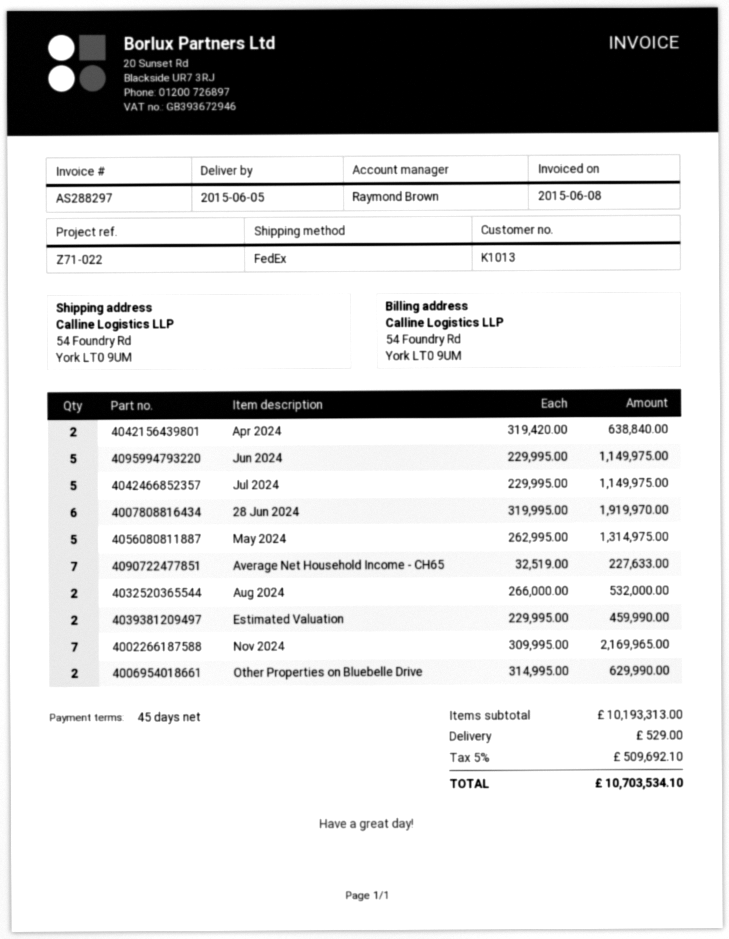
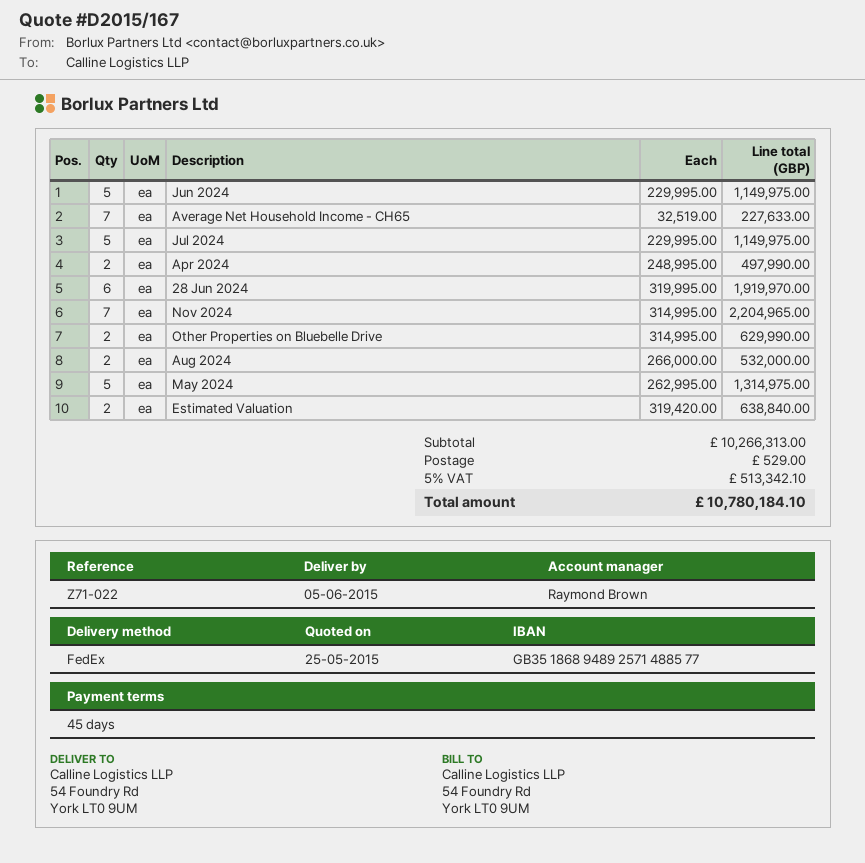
Apr 2024: 2 x 319420.00 = 638840.00 -> 2 x 248995.00 = 497990.00
Estimated Valuation: 2 x 229995.00 = 459990.00 -> 2 x 319420.00 = 638840.00
Nov 2024: 7 x 309995.00 = 2169965.00 -> 7 x 314995.00 = 2204965.00
subtotal: 10193313.00 -> 10266313.00
tax: 5% = 509692.10 -> 5% = 513342.10
total: 10703534.10 -> 10780184.10

